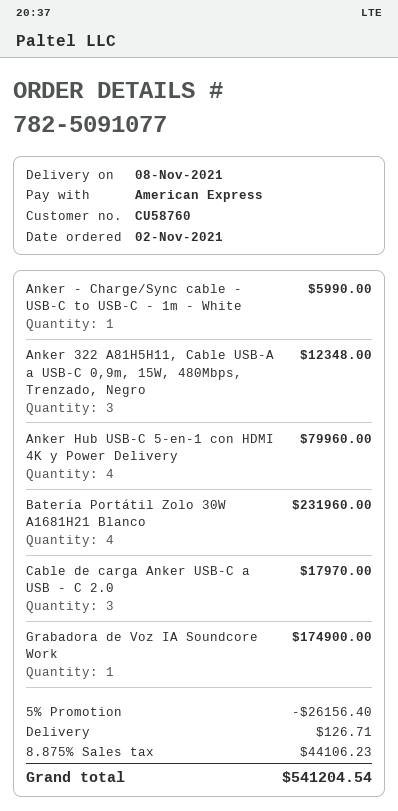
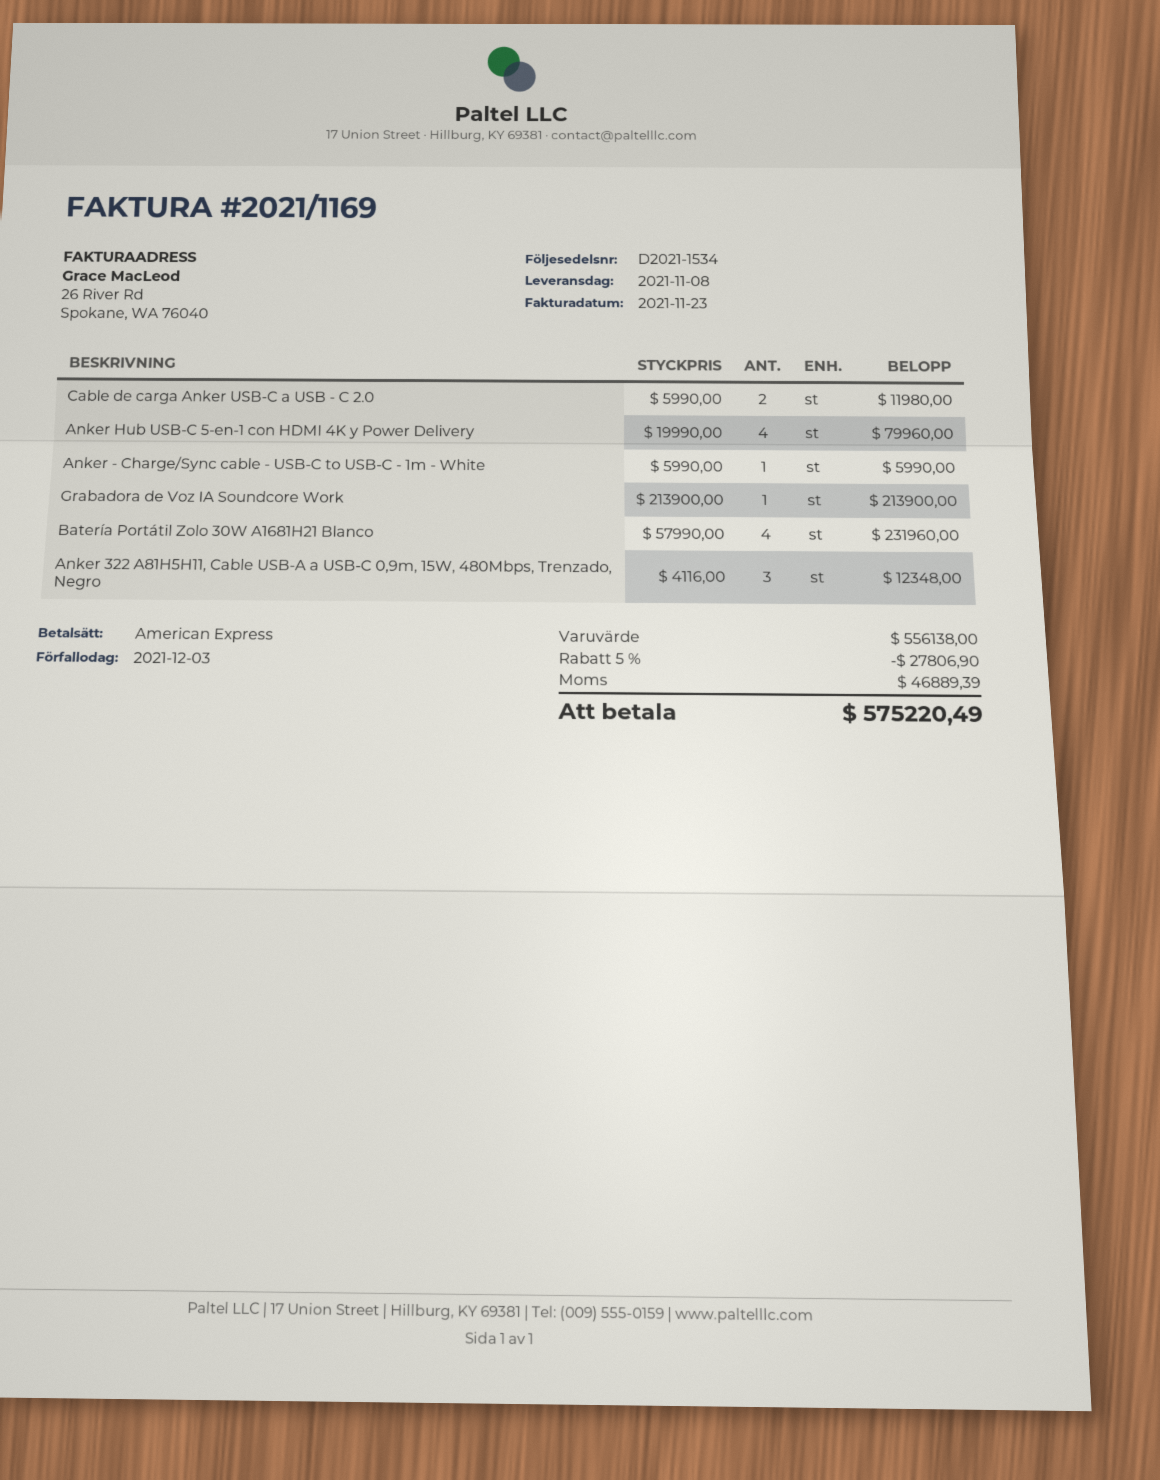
Cable de carga Anker USB-C a USB - C 2.0: 3 for 17970.00 -> 2 for 11980.00
Grabadora de Voz IA Soundcore Work: 1 for 174900.00 -> 1 for 213900.00
discount: 5% = 26156.40 -> 5% = 27806.90
shipping: 126.71 -> none
tax: 44106.23 -> 46889.39
total: 541204.54 -> 575220.49

